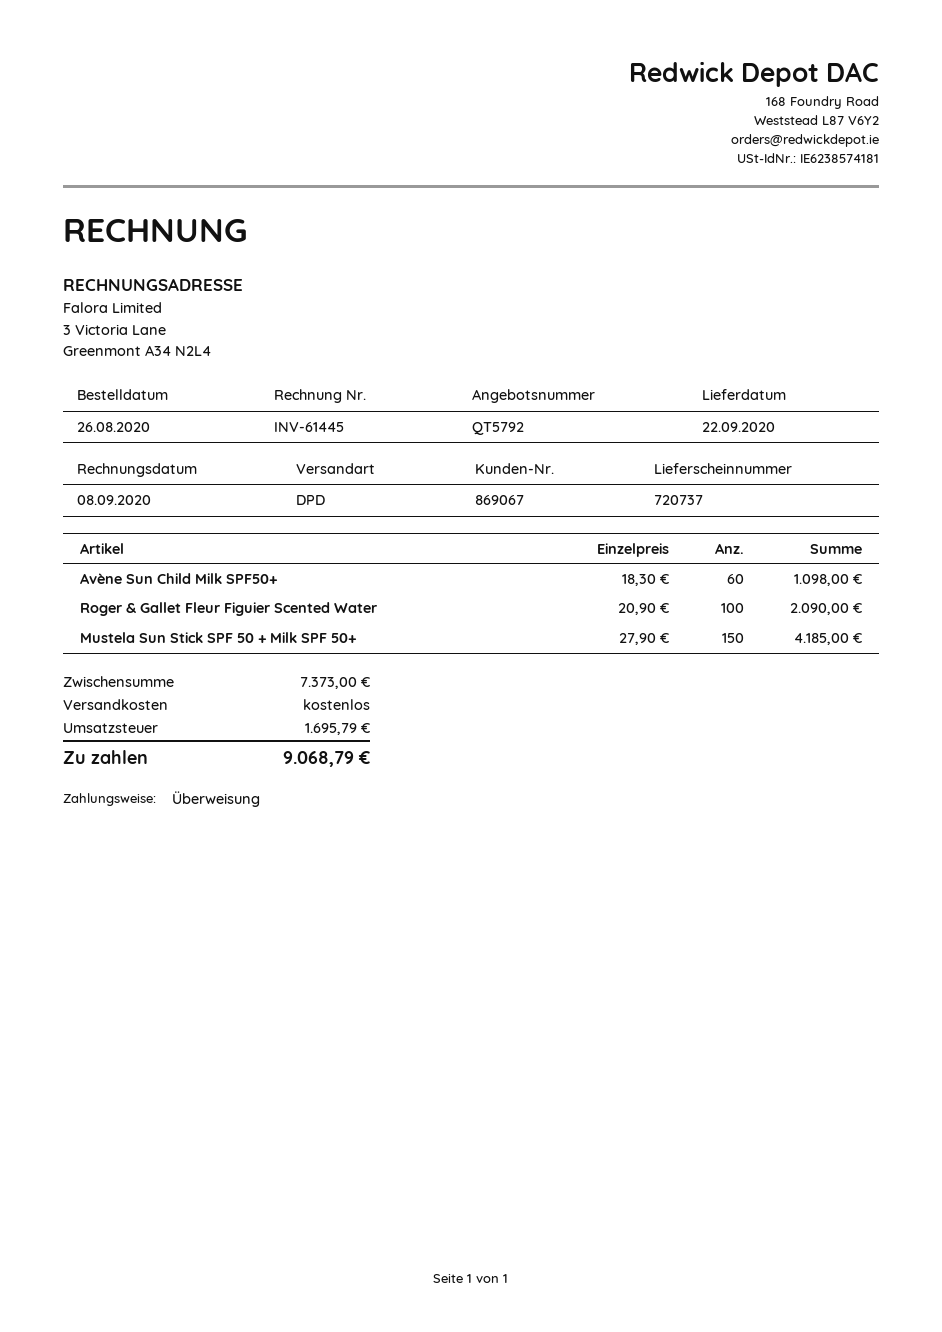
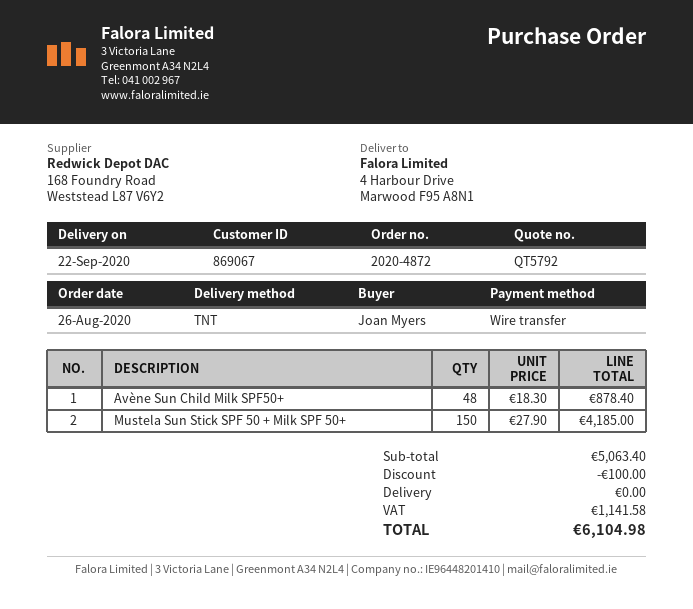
shipping method: DPD -> TNT
Avène Sun Child Milk SPF50+: 60 x 18.30 = 1098.00 -> 48 x 18.30 = 878.40
Roger & Gallet Fleur Figuier Scented Water: 100 x 20.90 = 2090.00 -> none
subtotal: 7373.00 -> 5063.40
discount: none -> 100.00
tax: 1695.79 -> 1141.58
total: 9068.79 -> 6104.98

